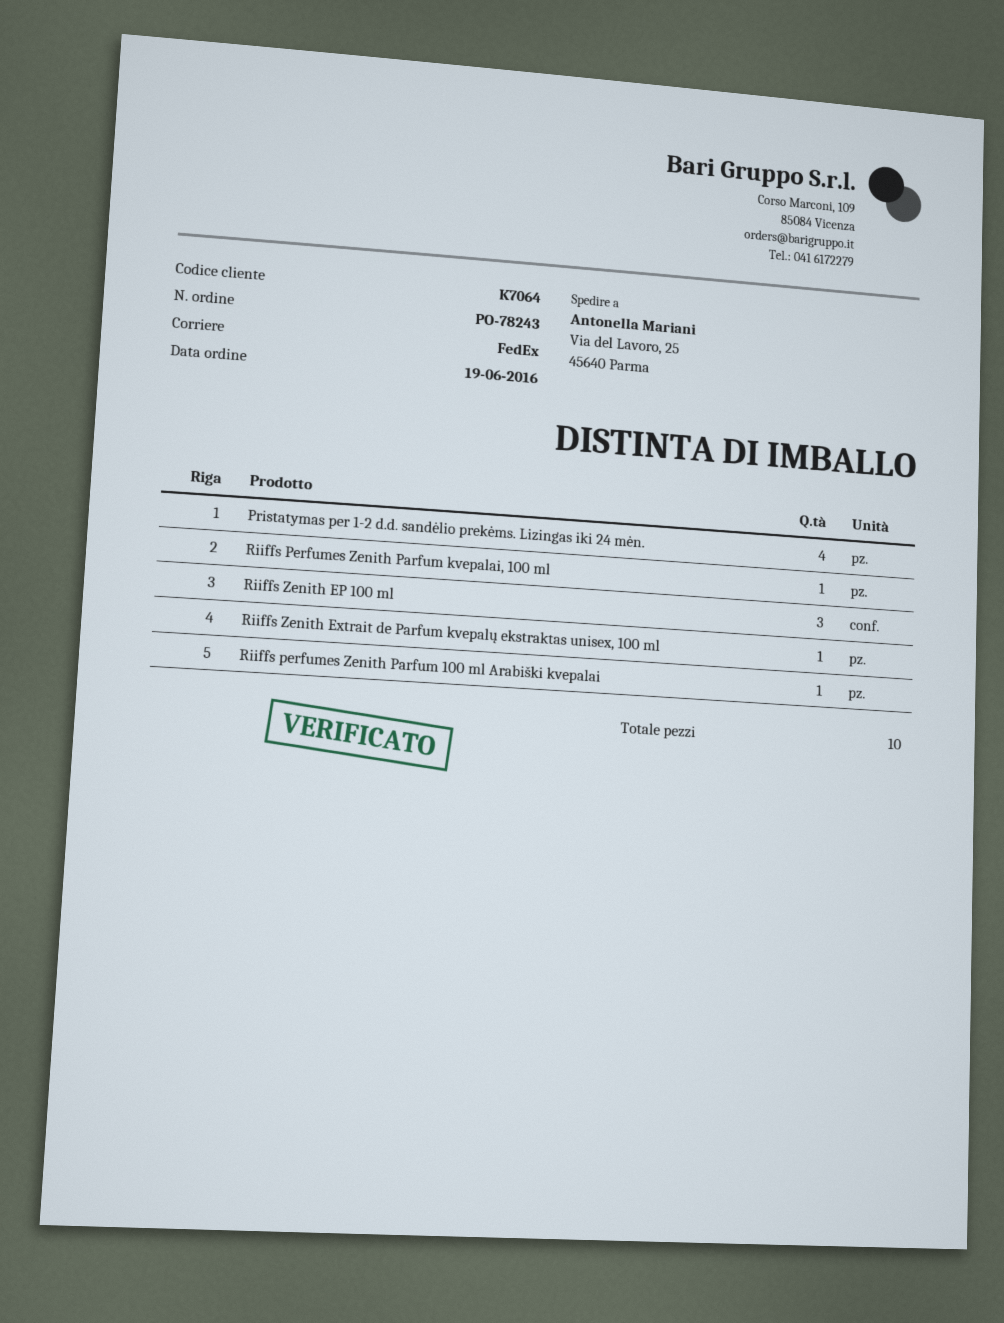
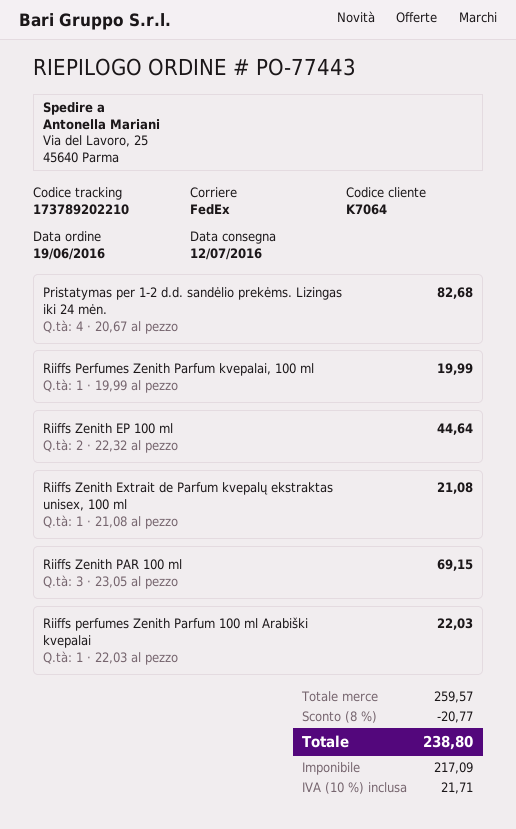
order number: PO-78243 -> PO-77443
Riiffs Zenith EP 100 ml: 3 -> 2
Riiffs Zenith PAR 100 ml: none -> 3

